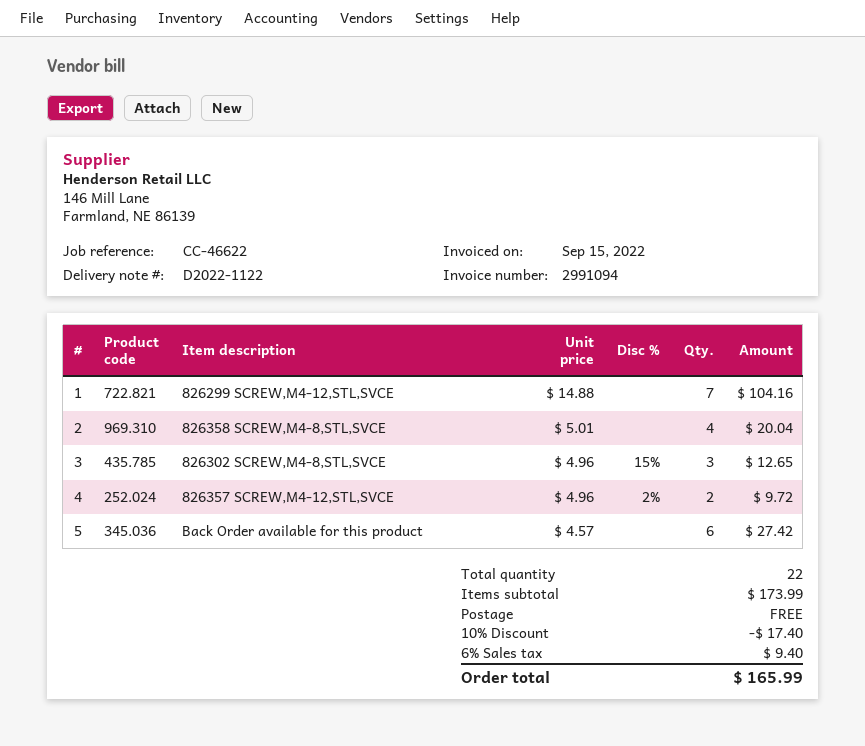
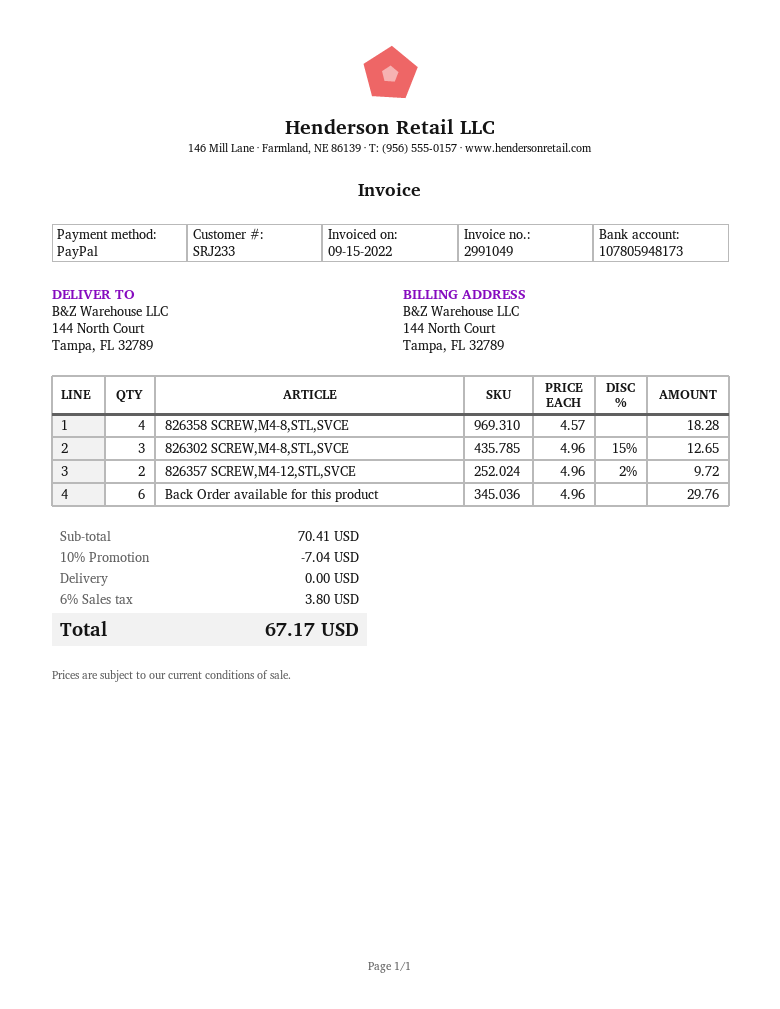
invoice number: 2991094 -> 2991049
826299 SCREW,M4-12,STL,SVCE: 7 x 14.88 = 104.16 -> none
826358 SCREW,M4-8,STL,SVCE: 4 x 5.01 = 20.04 -> 4 x 4.57 = 18.28
Back Order available for this product: 6 x 4.57 = 27.42 -> 6 x 4.96 = 29.76
subtotal: 173.99 -> 70.41
discount: 10% = 17.40 -> 10% = 7.04
tax: 6% = 9.40 -> 6% = 3.80
total: 165.99 -> 67.17

